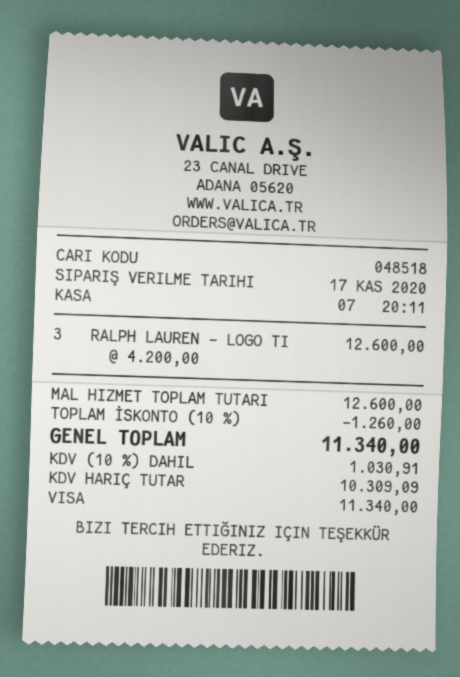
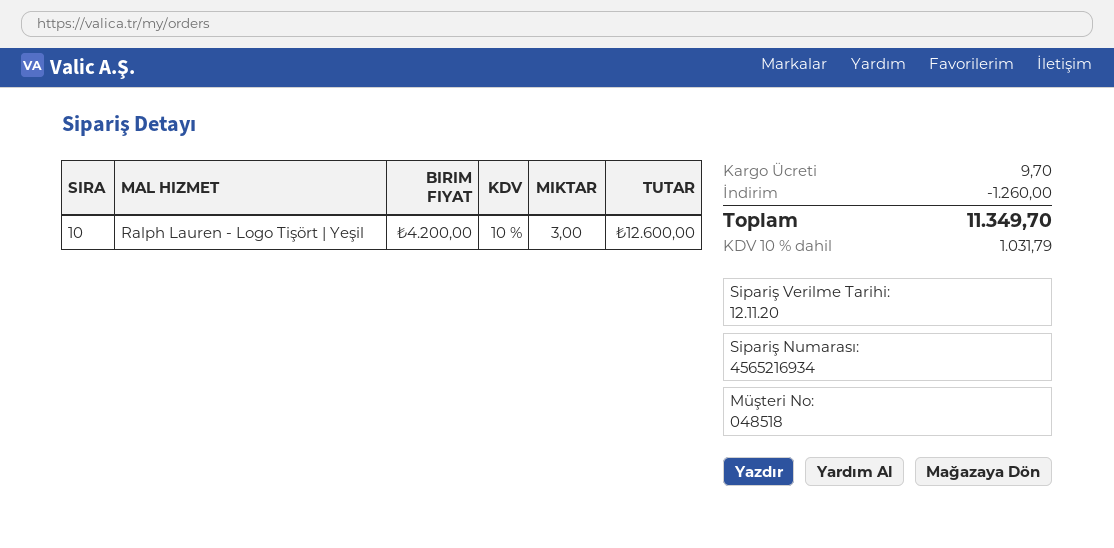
order date: 2020-11-17 -> 2020-11-12
shipping: none -> 9.70
tax: 10% = 1030.91 -> 10% = 1031.79
total: 11340.00 -> 11349.70

